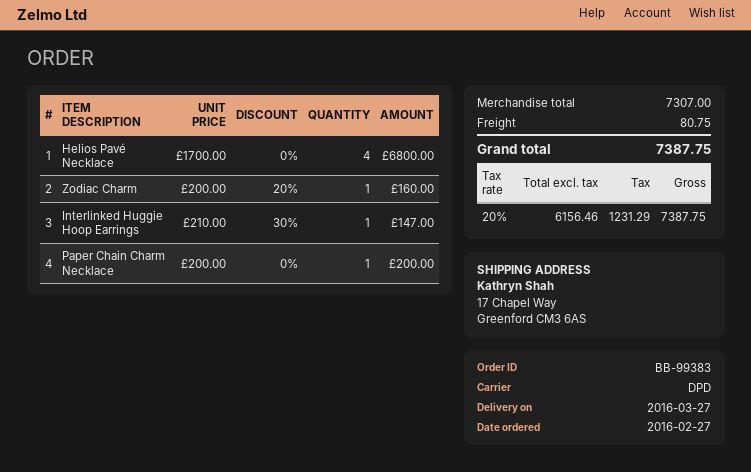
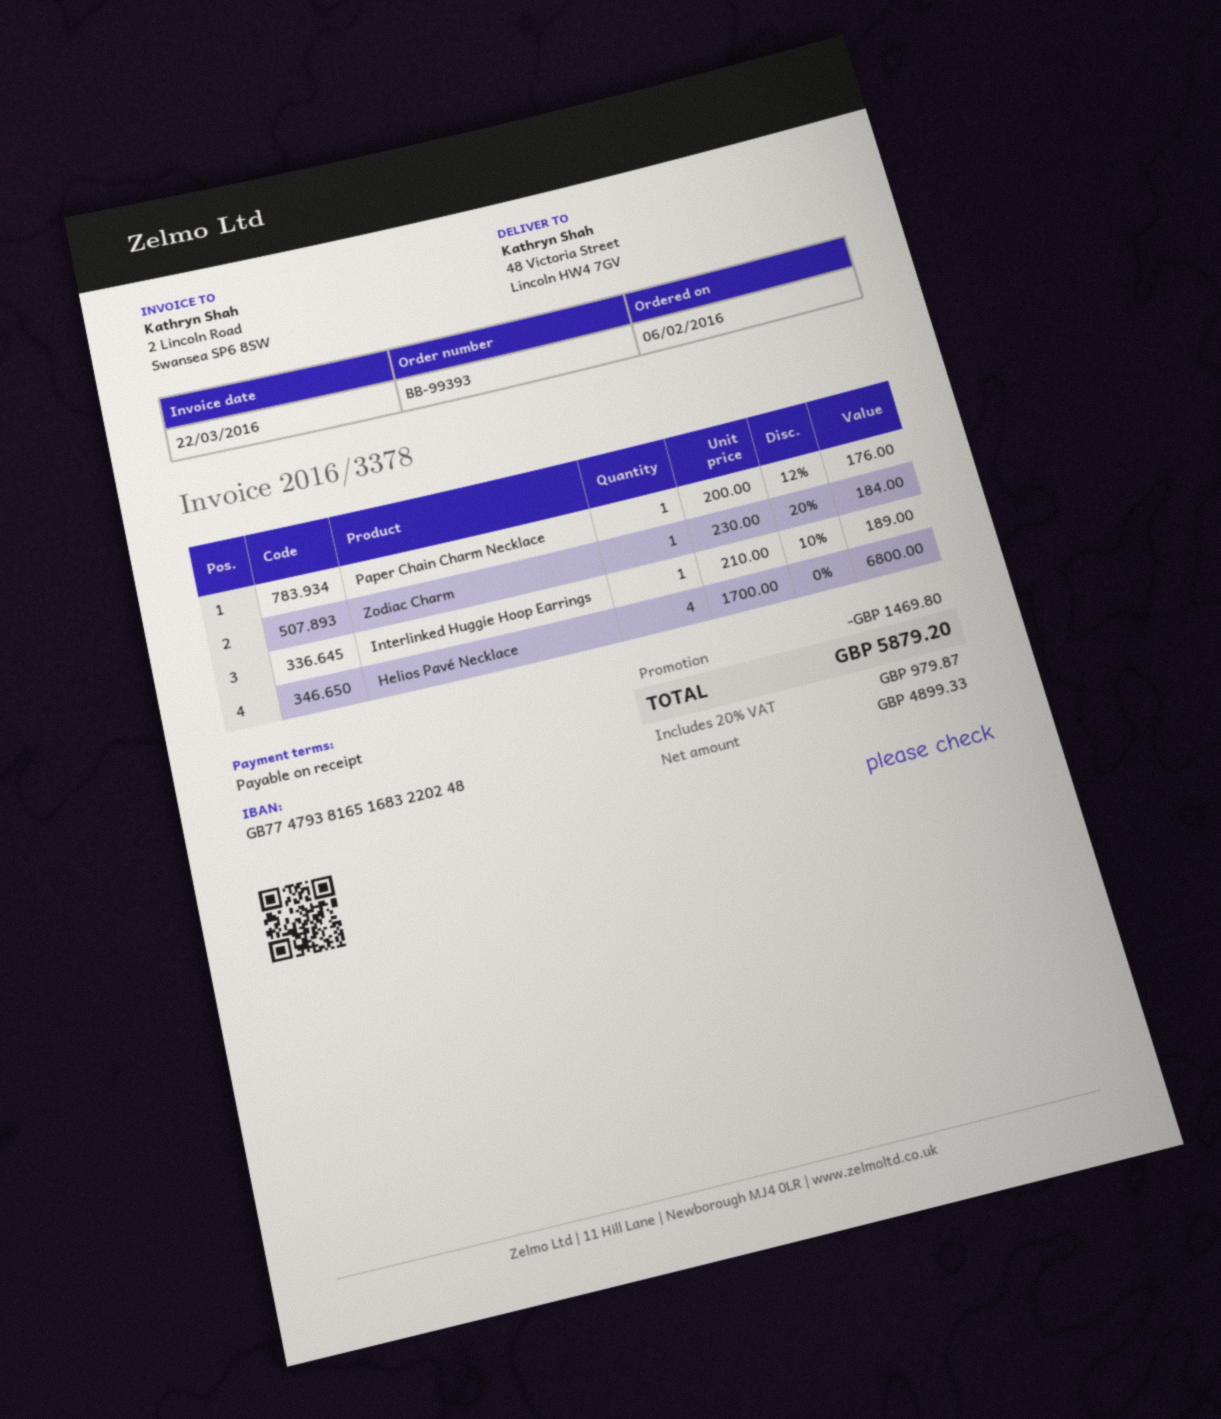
order number: BB-99383 -> BB-99393
order date: 2016-02-27 -> 2016-02-06
ship to: 17 Chapel Way, Greenford CM3 6AS -> 48 Victoria Street, Lincoln HW4 7GV
Zodiac Charm: 1 x 200.00 - 20% = 160.00 -> 1 x 230.00 - 20% = 184.00
Interlinked Huggie Hoop Earrings: 1 x 210.00 - 30% = 147.00 -> 1 x 210.00 - 10% = 189.00
Paper Chain Charm Necklace: 1 x 200.00 = 200.00 -> 1 x 200.00 - 12% = 176.00
discount: none -> 1469.80
shipping: 80.75 -> none
net: 6156.46 -> 4899.33
tax: 20% = 1231.29 -> 20% = 979.87
total: 7387.75 -> 5879.20

